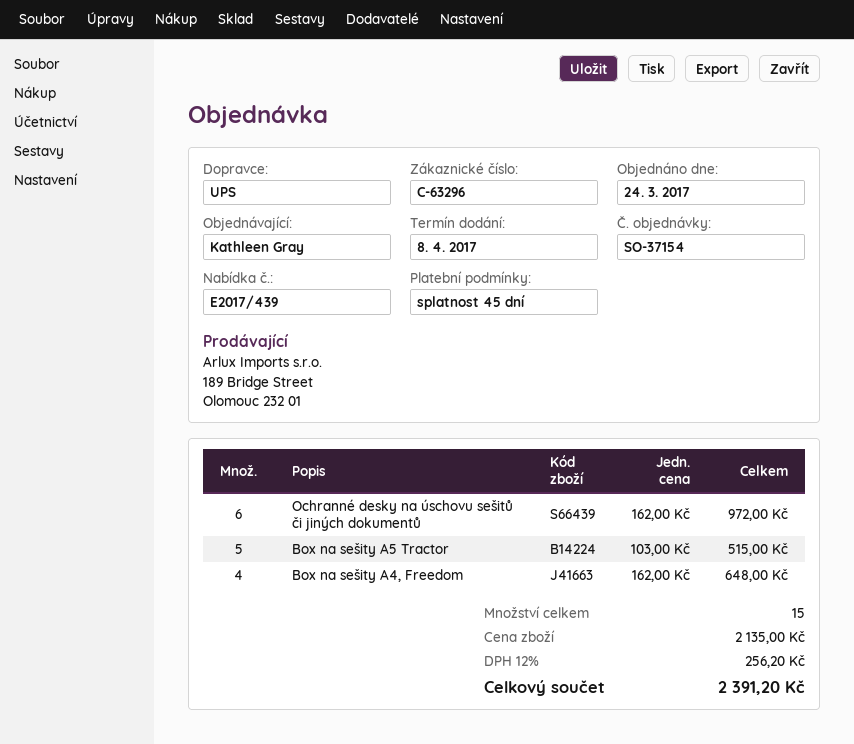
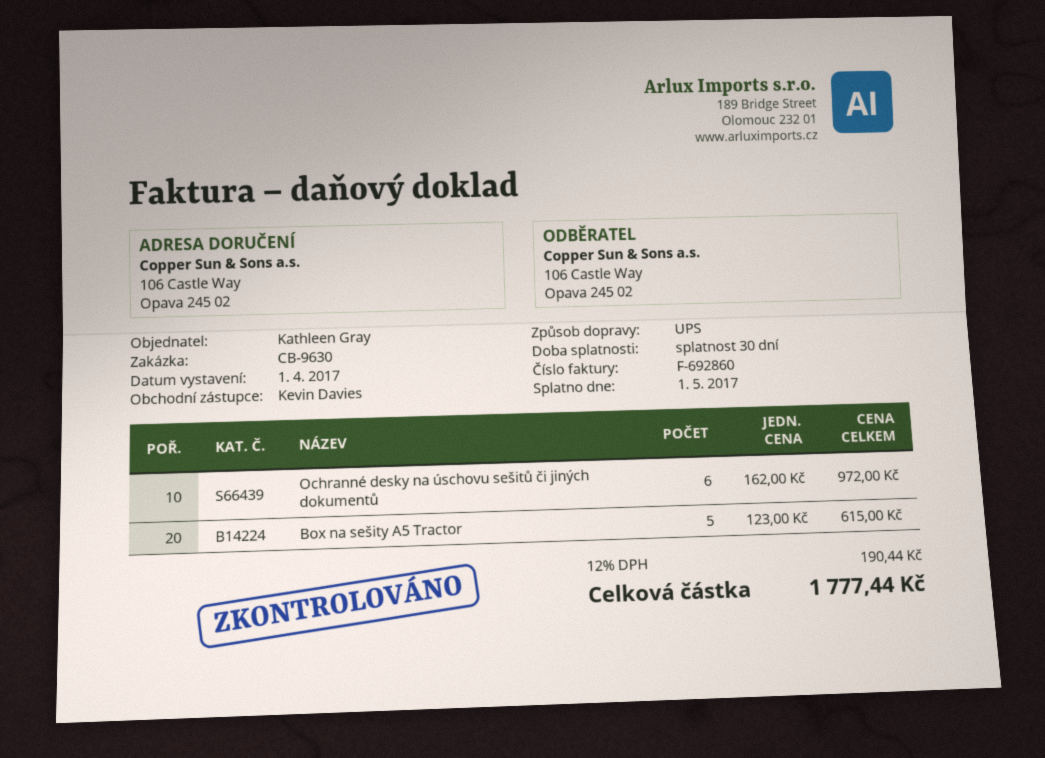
payment terms: 45 days -> 30 days
Box na sešity A5 Tractor: 5 x 103.00 = 515.00 -> 5 x 123.00 = 615.00
Box na sešity A4, Freedom: 4 x 162.00 = 648.00 -> none
tax: 12% = 256.20 -> 12% = 190.44
total: 2391.20 -> 1777.44

